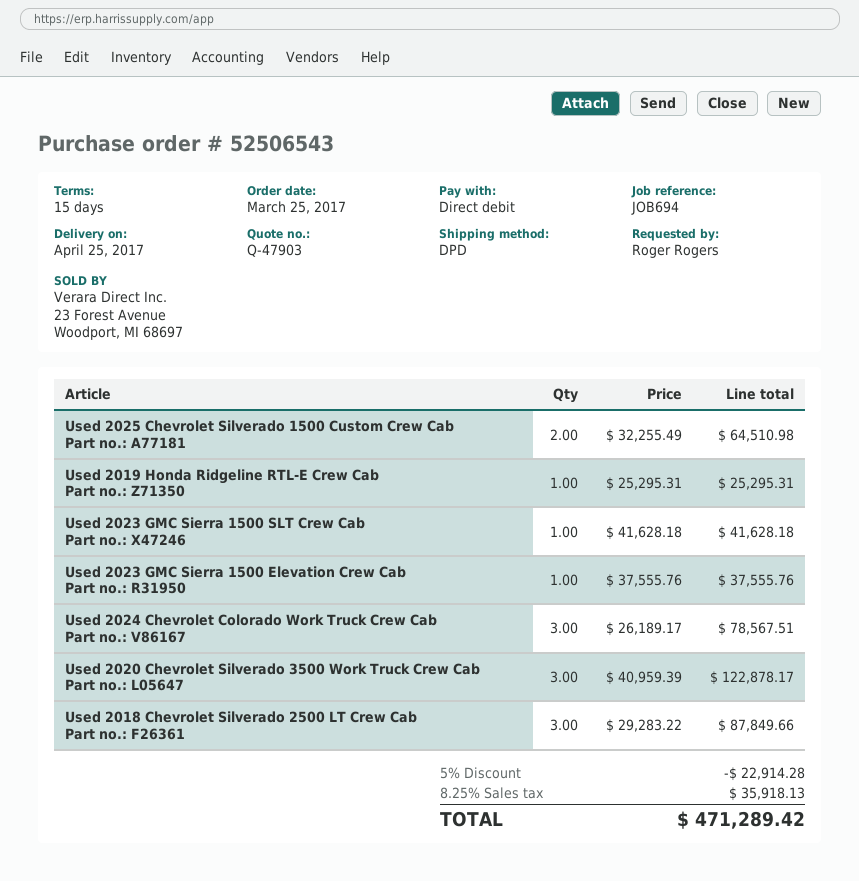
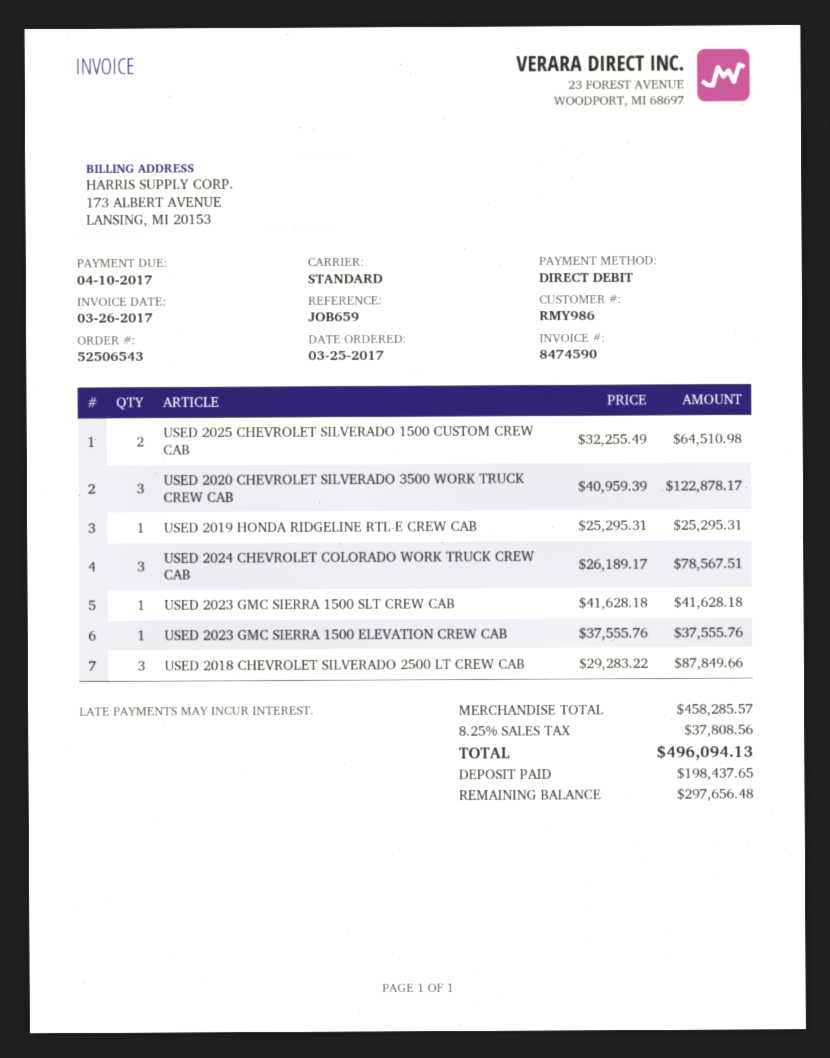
reference: JOB694 -> JOB659
shipping method: DPD -> standard
discount: 5% = 22914.28 -> none
tax: 8.25% = 35918.13 -> 8.25% = 37808.56
total: 471289.42 -> 496094.13

